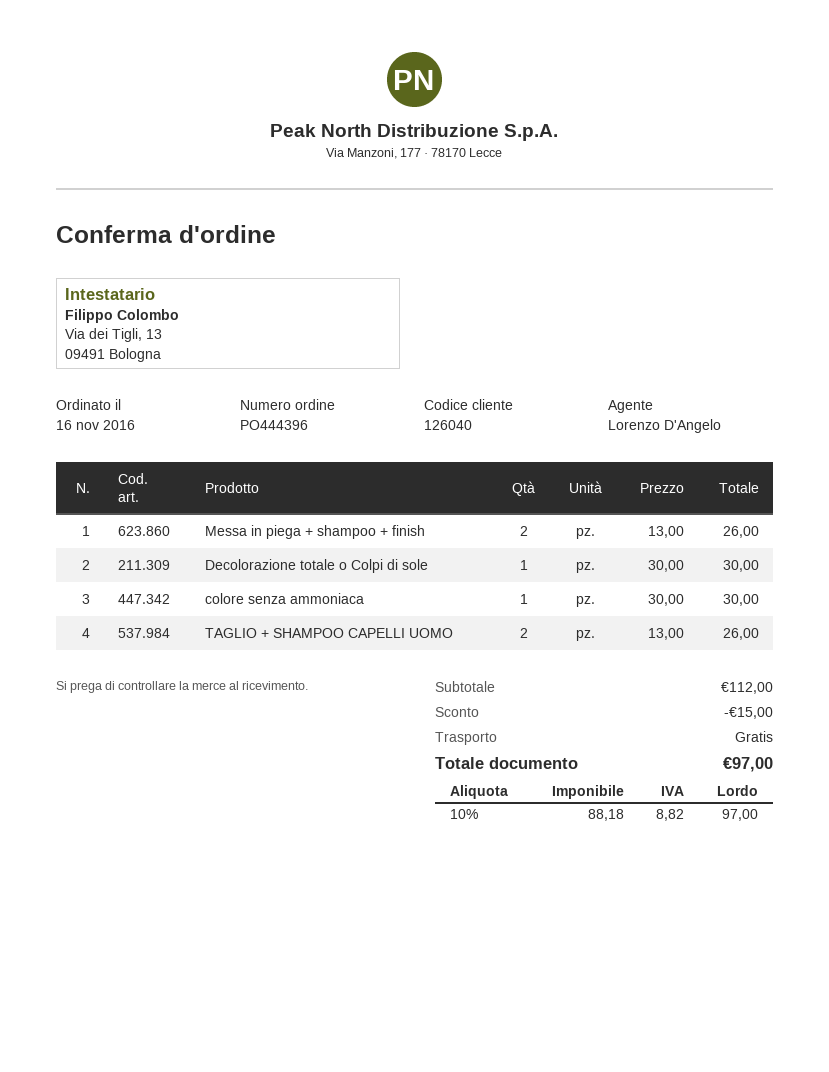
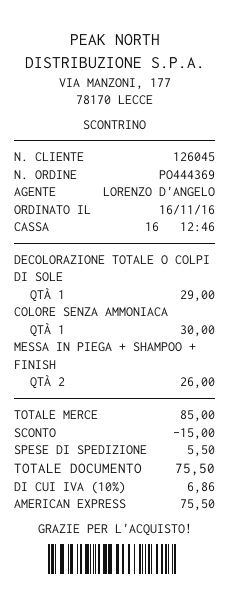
order number: PO444396 -> PO444369
customer number: 126040 -> 126045
Decolorazione totale o Colpi di sole: 1 for 30.00 -> 1 for 29.00
TAGLIO + SHAMPOO CAPELLI UOMO: 2 for 26.00 -> none
subtotal: 112.00 -> 85.00
shipping: 0.00 -> 5.50
tax: 10% = 8.82 -> 10% = 6.86
total: 97.00 -> 75.50

